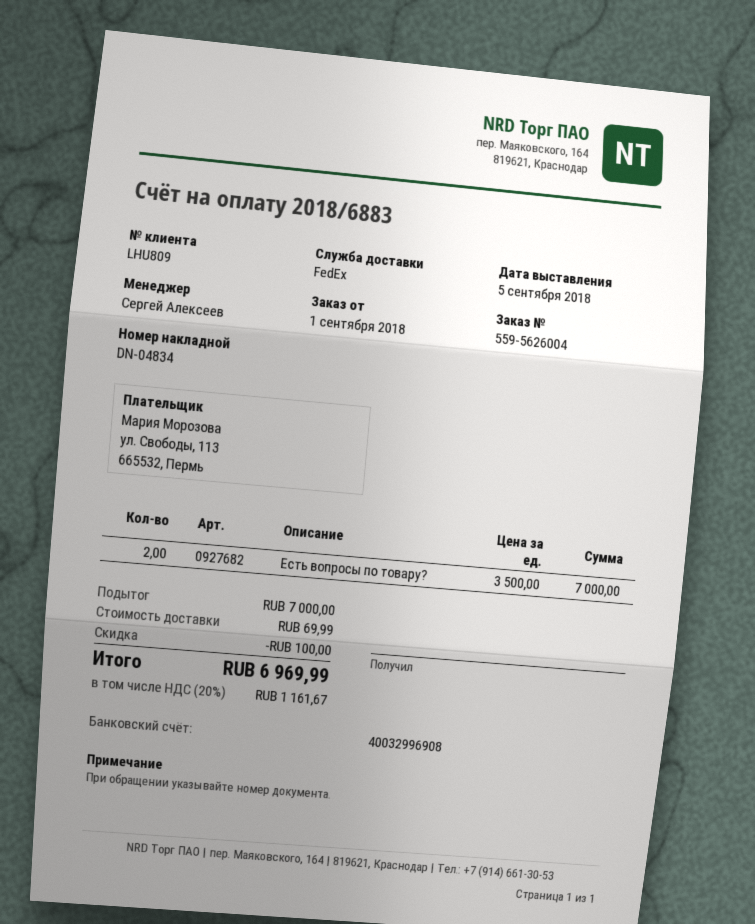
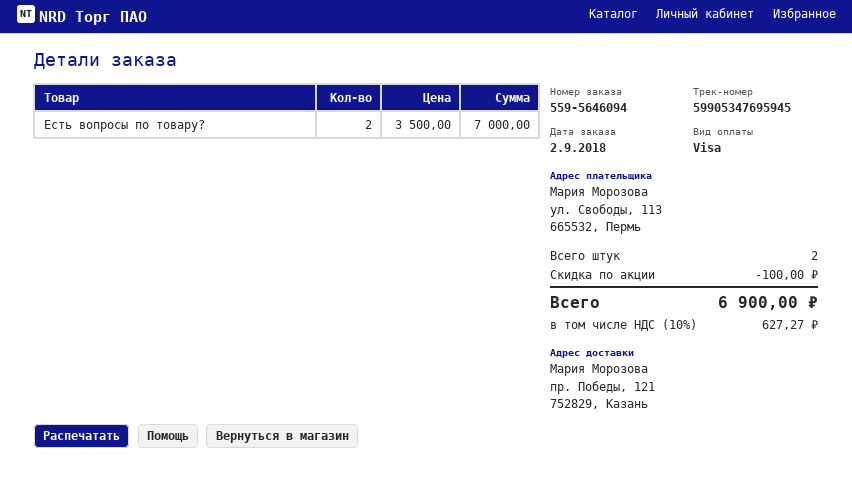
order number: 559-5626004 -> 559-5646094
order date: 2018-09-01 -> 2018-09-02
shipping: 69.99 -> none
tax: 20% = 1161.67 -> 10% = 627.27
total: 6969.99 -> 6900.00

